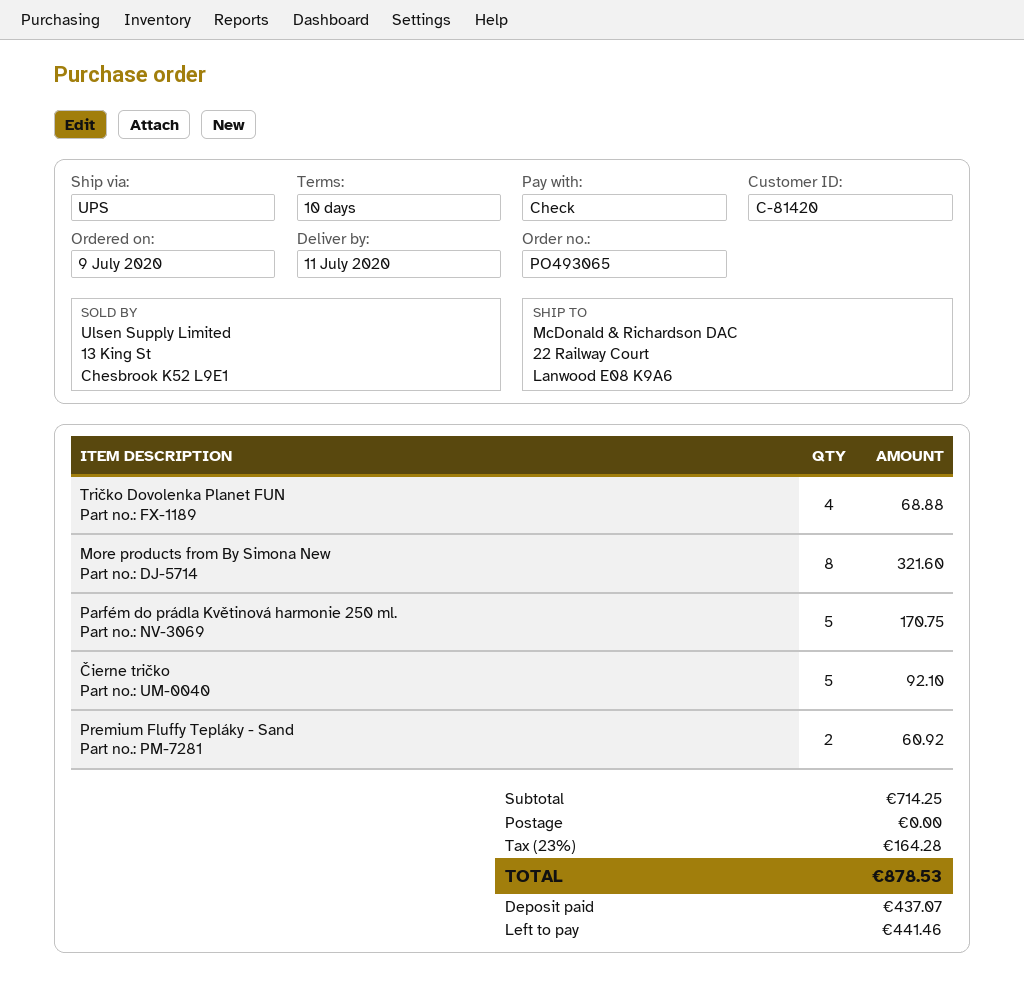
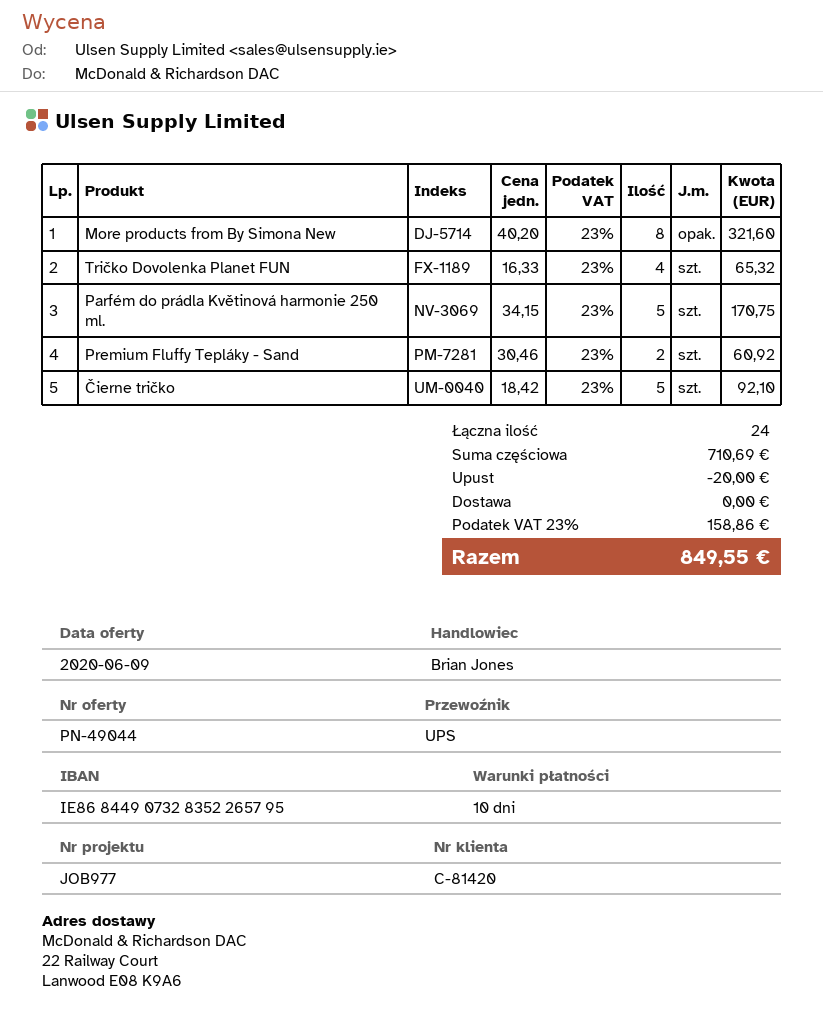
Tričko Dovolenka Planet FUN: 4 for 68.88 -> 4 for 65.32
subtotal: 714.25 -> 710.69
discount: none -> 20.00
tax: 23% = 164.28 -> 23% = 158.86
total: 878.53 -> 849.55

